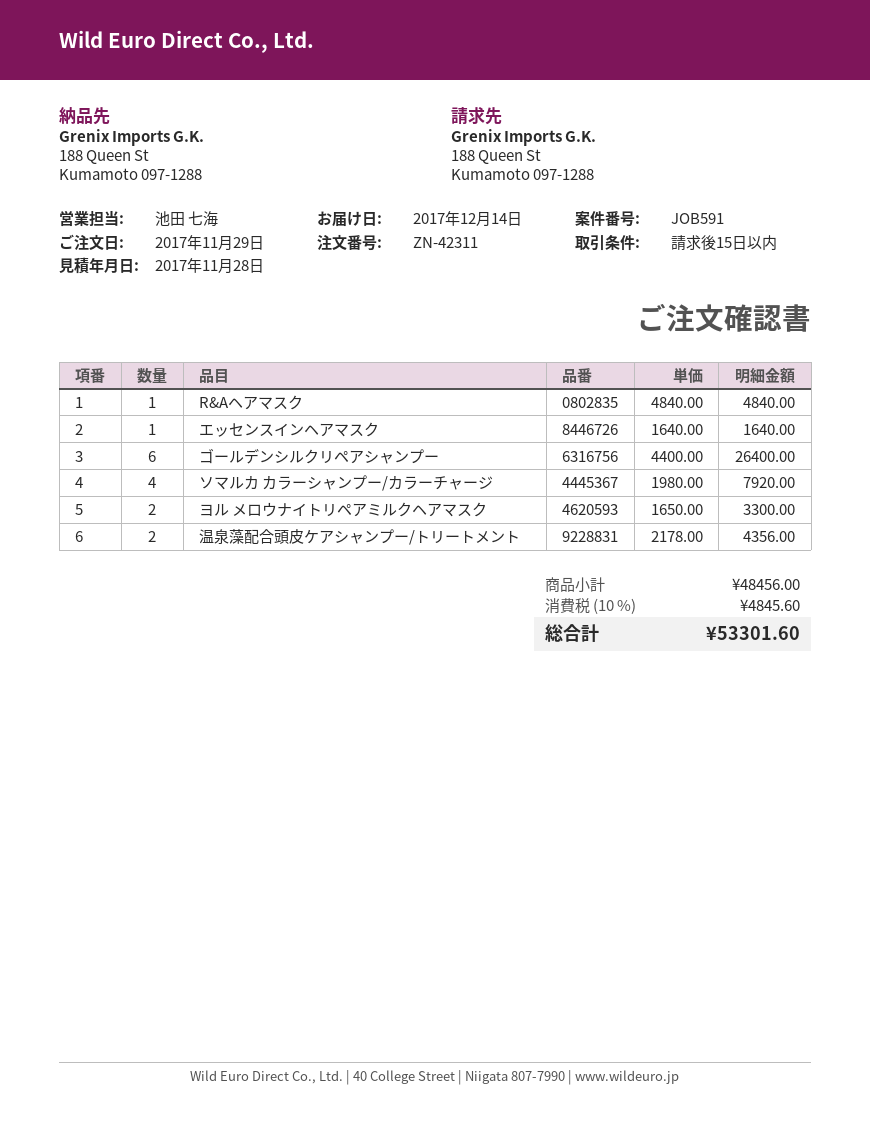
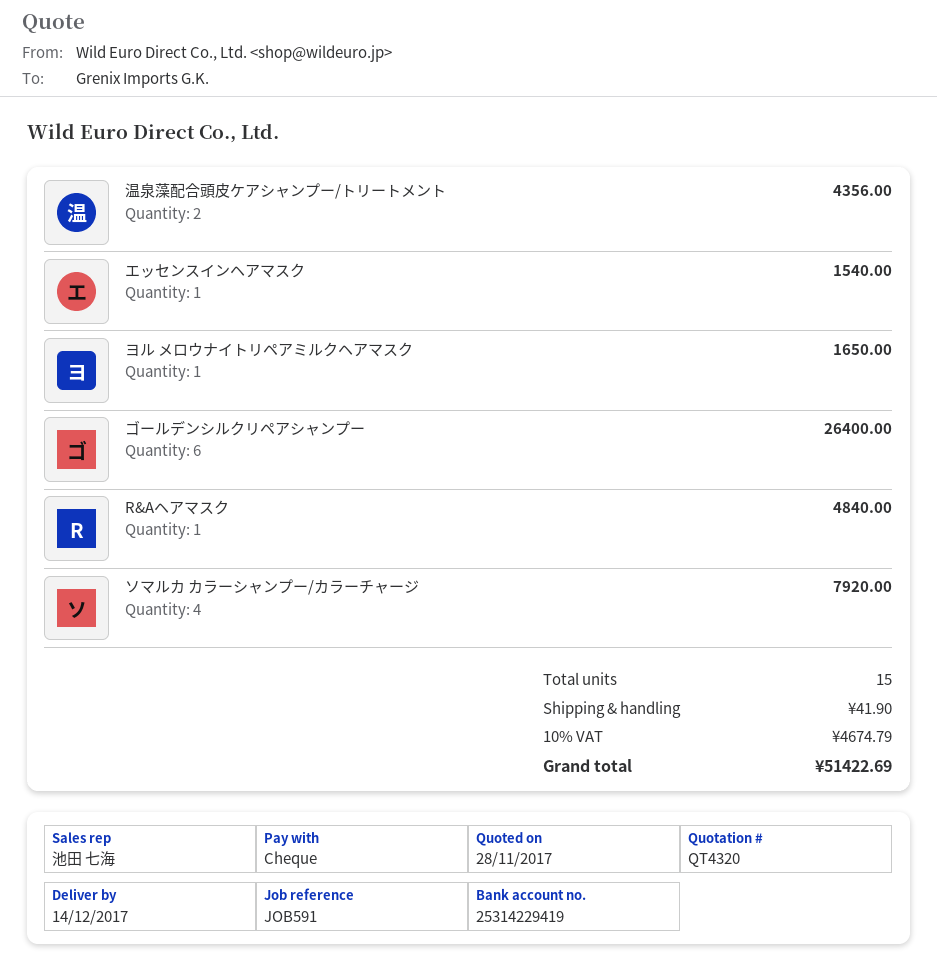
エッセンスインヘアマスク: 1 for 1640.00 -> 1 for 1540.00
ヨル メロウナイトリペアミルクヘアマスク: 2 for 3300.00 -> 1 for 1650.00
shipping: none -> 41.90
tax: 10% = 4845.60 -> 10% = 4674.79
total: 53301.60 -> 51422.69

